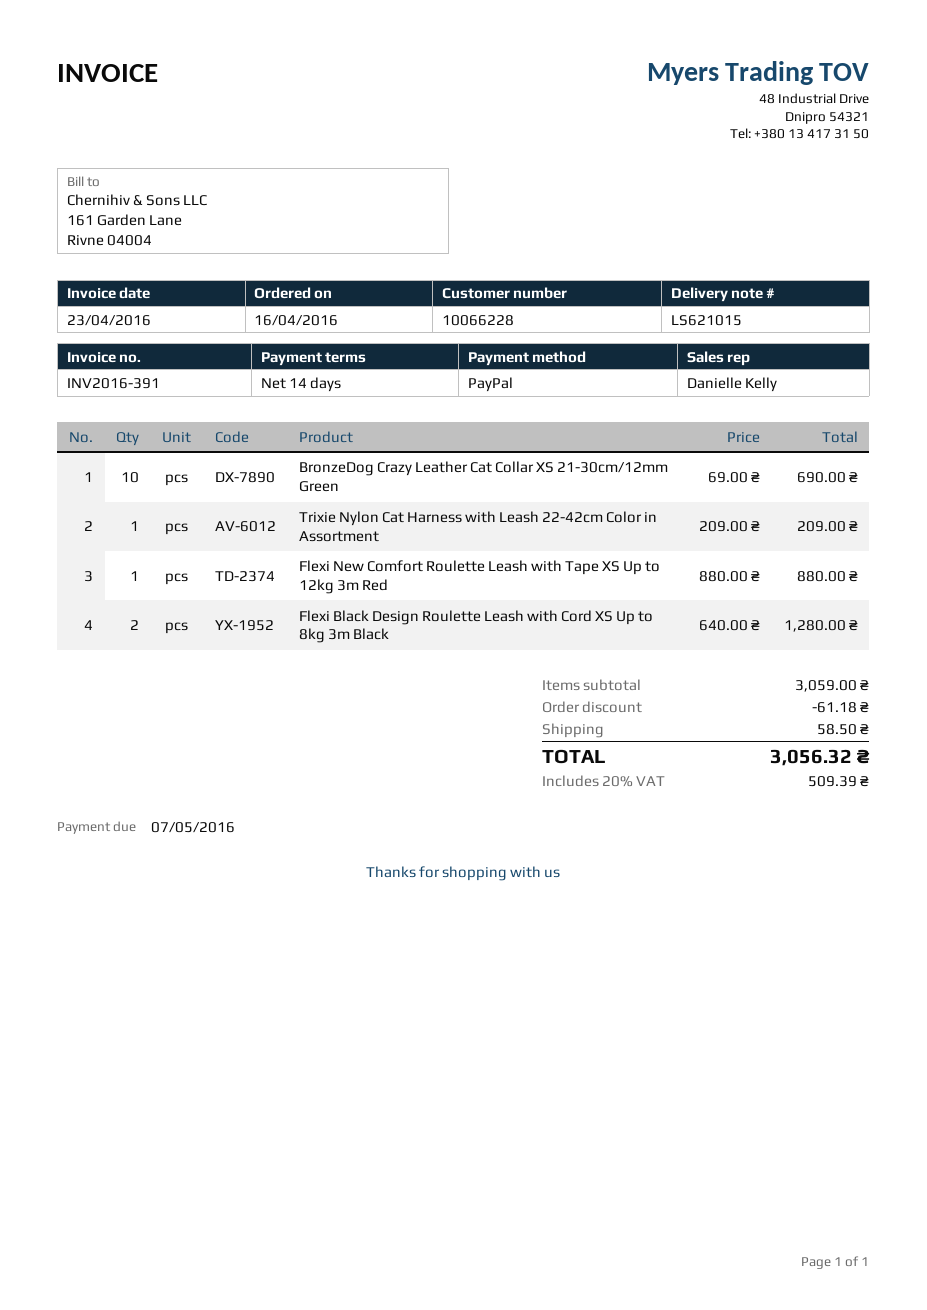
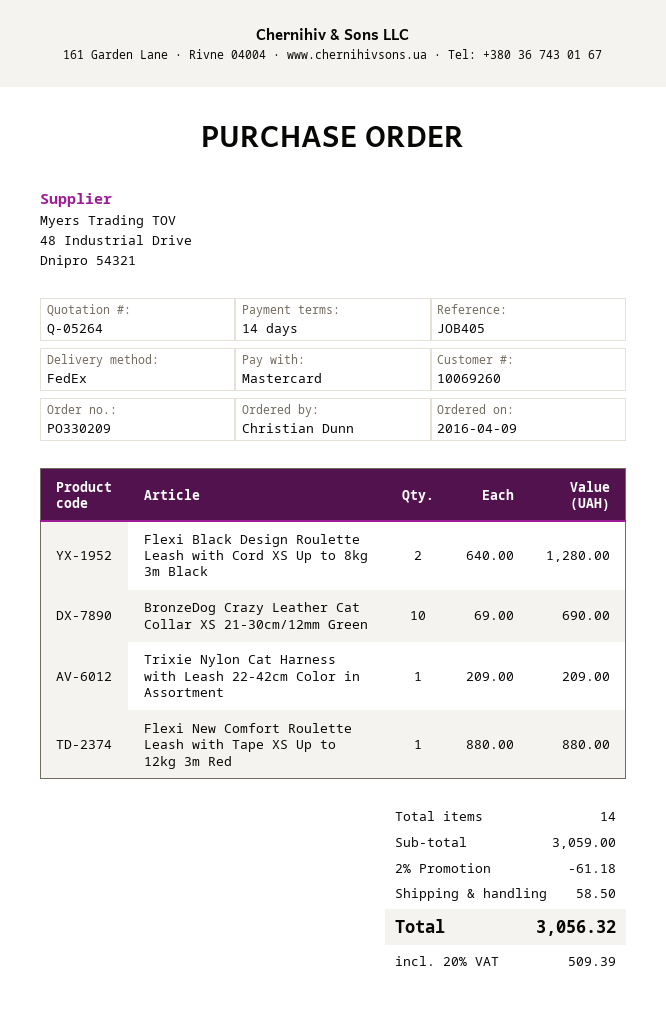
order date: 2016-04-16 -> 2016-04-09
customer number: 10066228 -> 10069260
payment method: PayPal -> Mastercard

